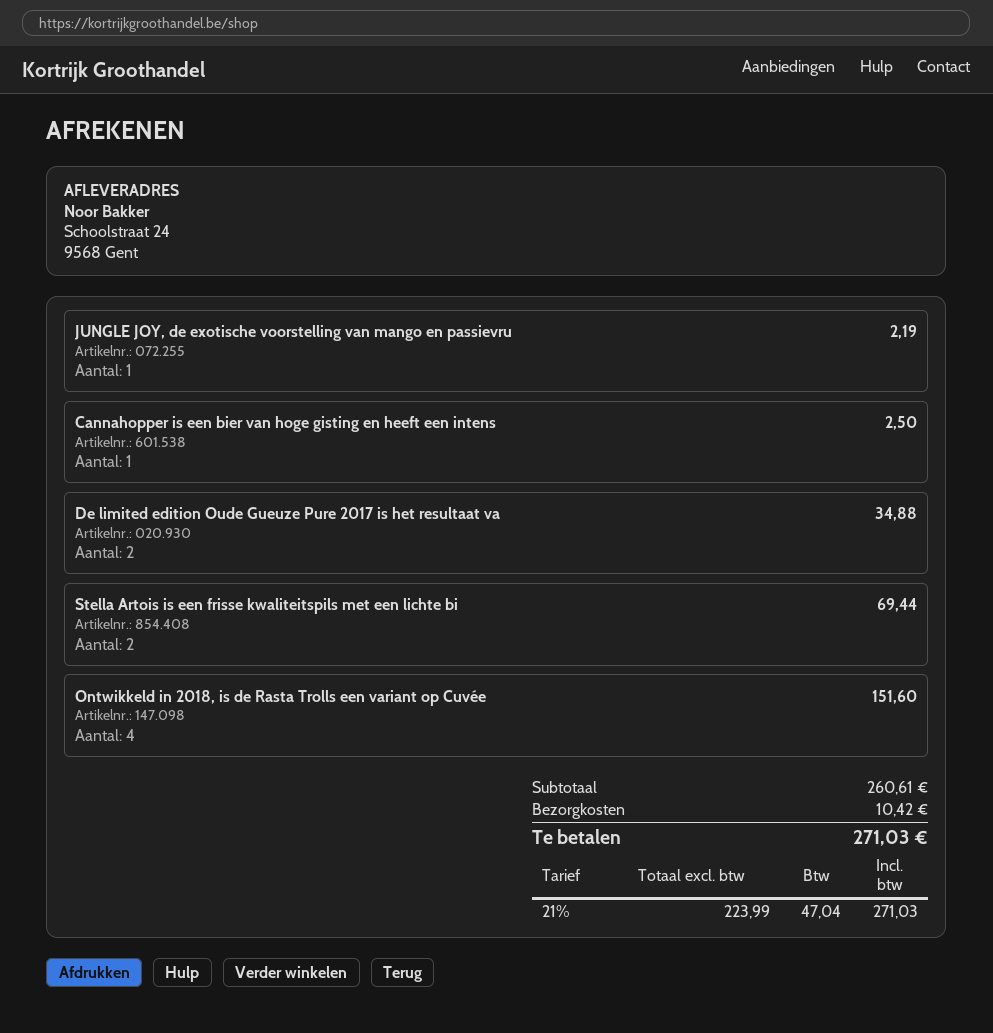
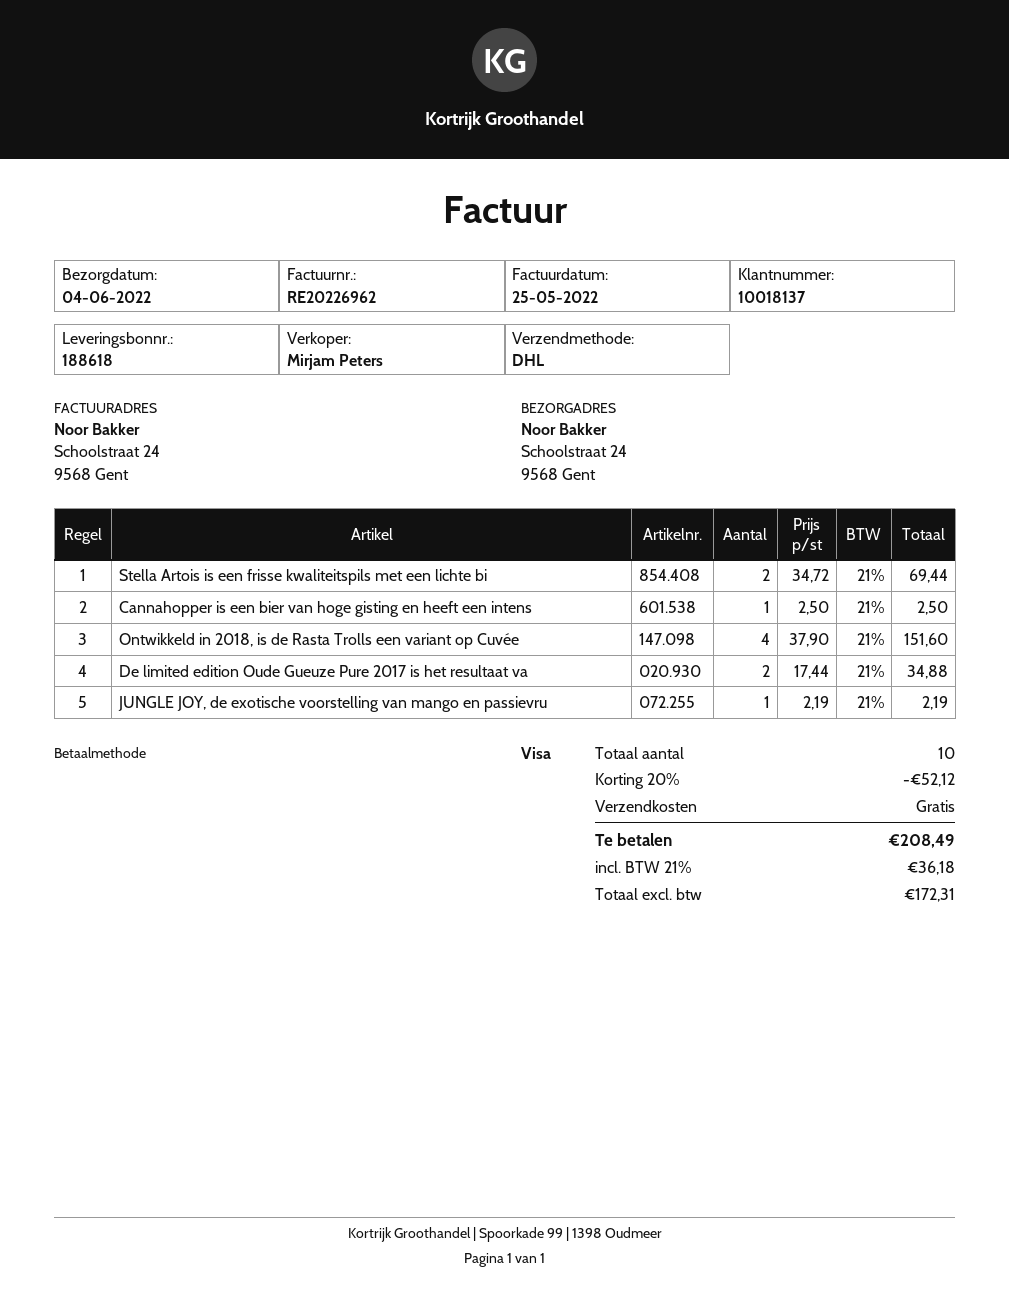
discount: none -> 20% = 52.12
shipping: 10.42 -> 0.00
net: 223.99 -> 172.31
tax: 21% = 47.04 -> 21% = 36.18
total: 271.03 -> 208.49

